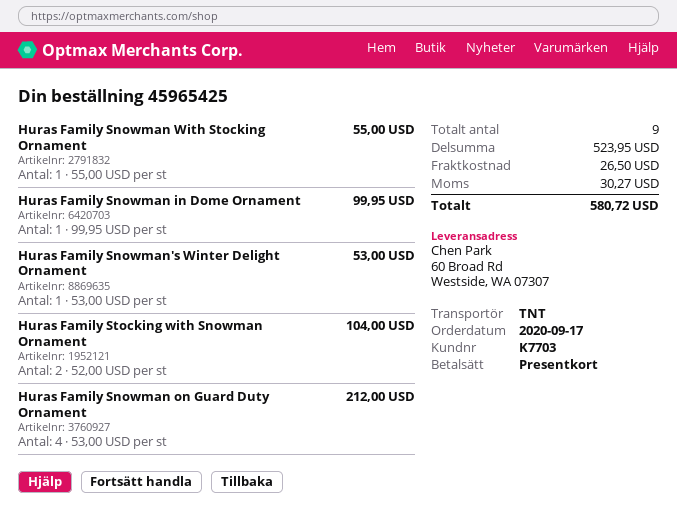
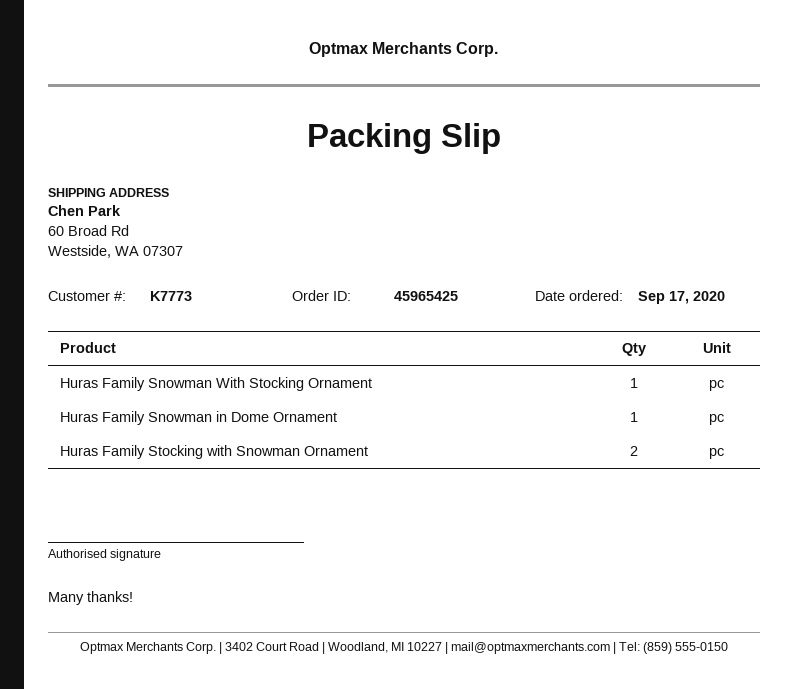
customer number: K7703 -> K7773
Huras Family Snowman's Winter Delight Ornament: 1 -> none
Huras Family Snowman on Guard Duty Ornament: 4 -> none

